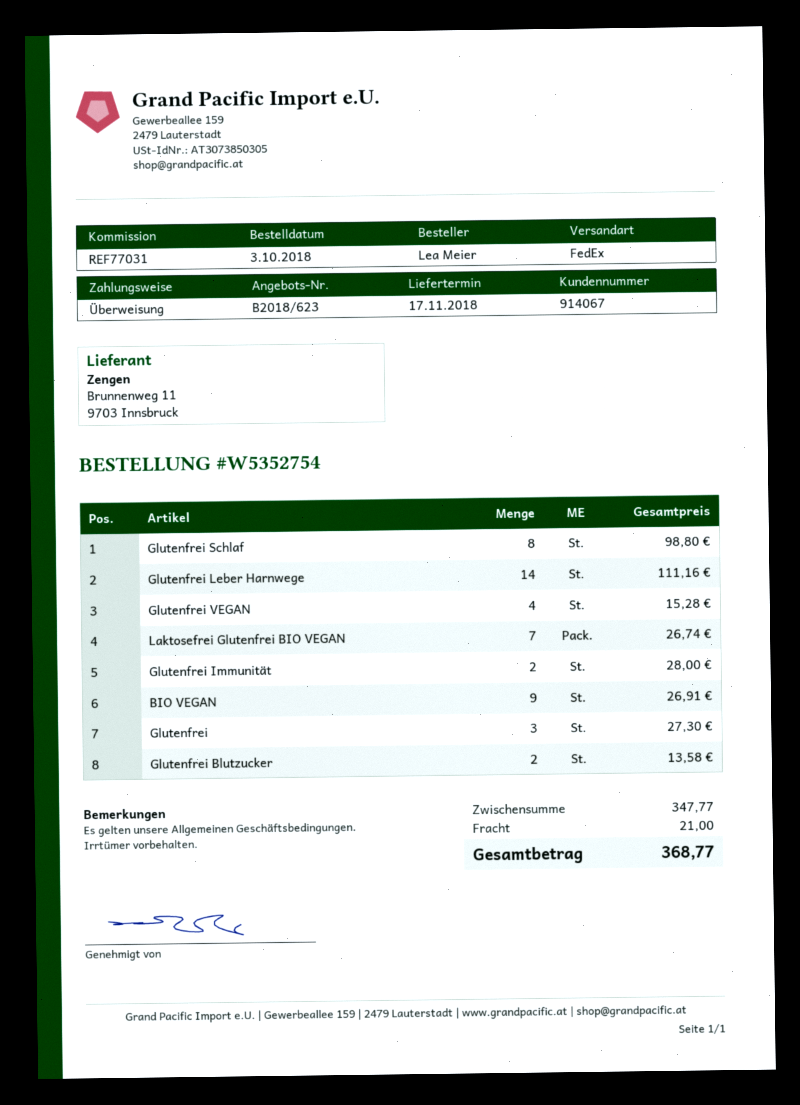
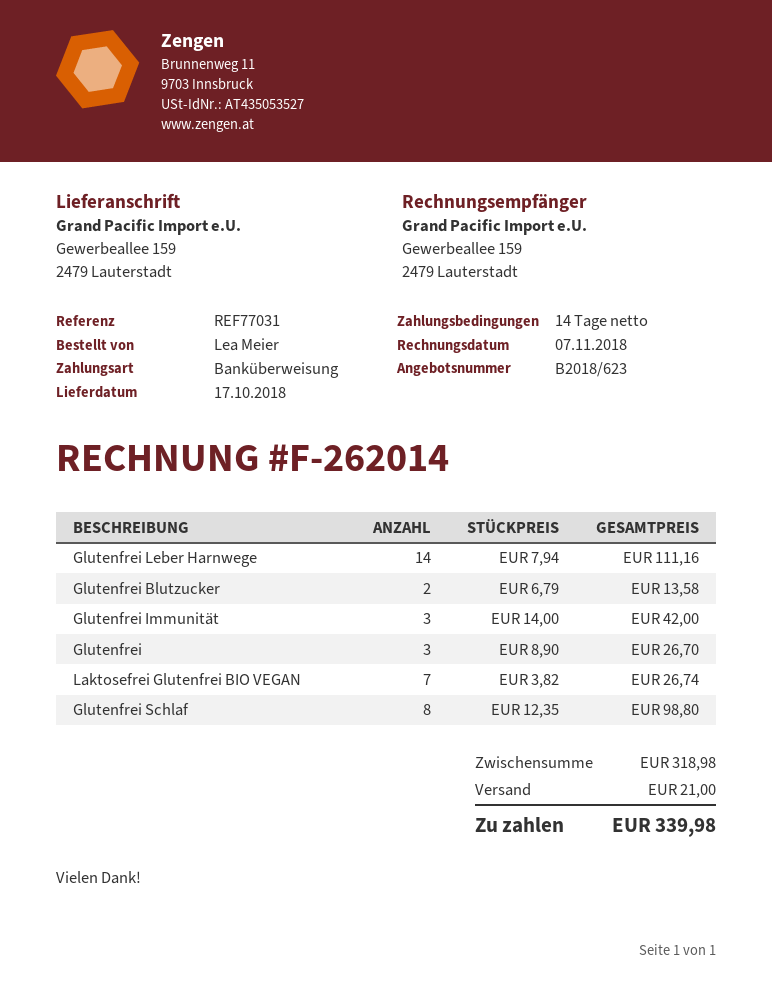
delivery date: 2018-11-17 -> 2018-10-17
Glutenfrei VEGAN: 4 for 15.28 -> none
Glutenfrei Immunität: 2 for 28.00 -> 3 for 42.00
BIO VEGAN: 9 for 26.91 -> none
Glutenfrei: 3 for 27.30 -> 3 for 26.70
subtotal: 347.77 -> 318.98
total: 368.77 -> 339.98

